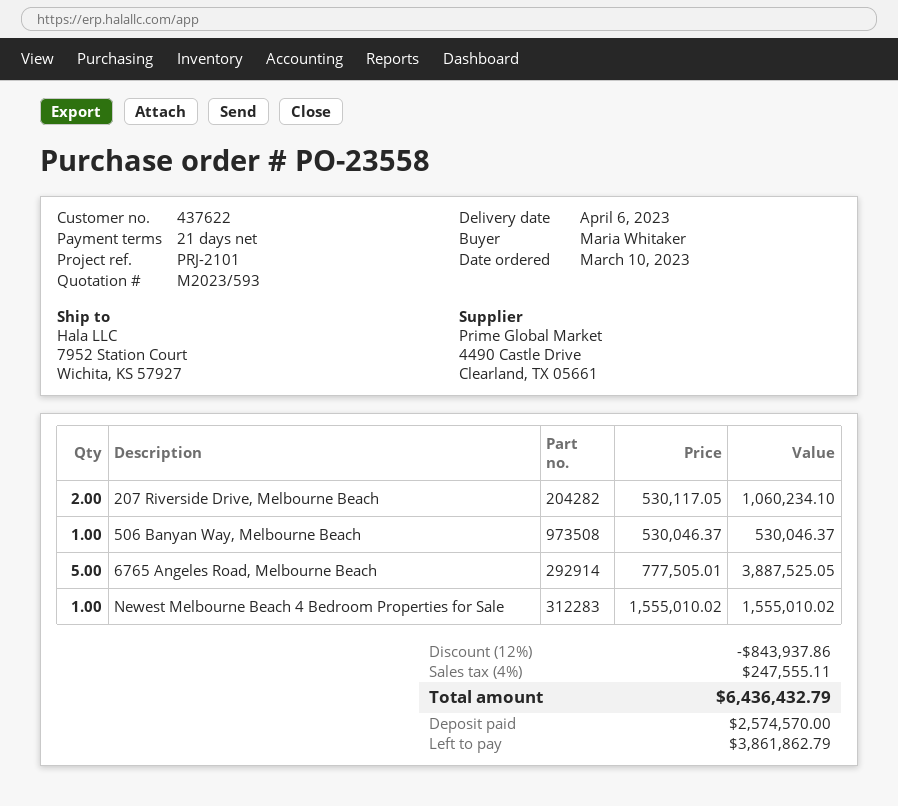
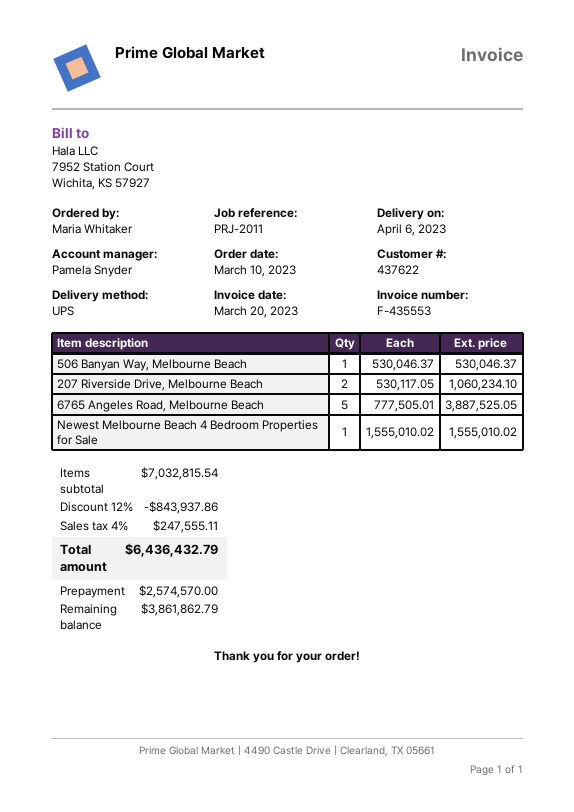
reference: PRJ-2101 -> PRJ-2011

